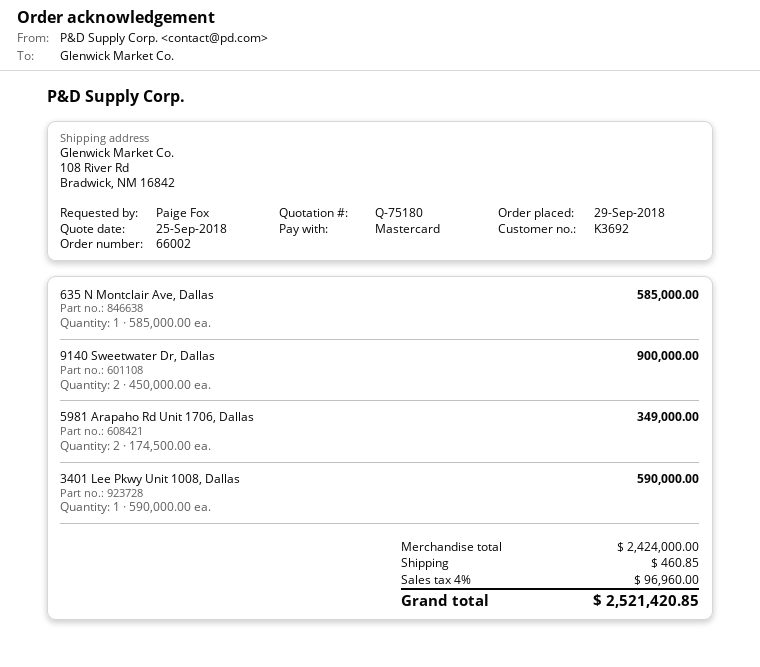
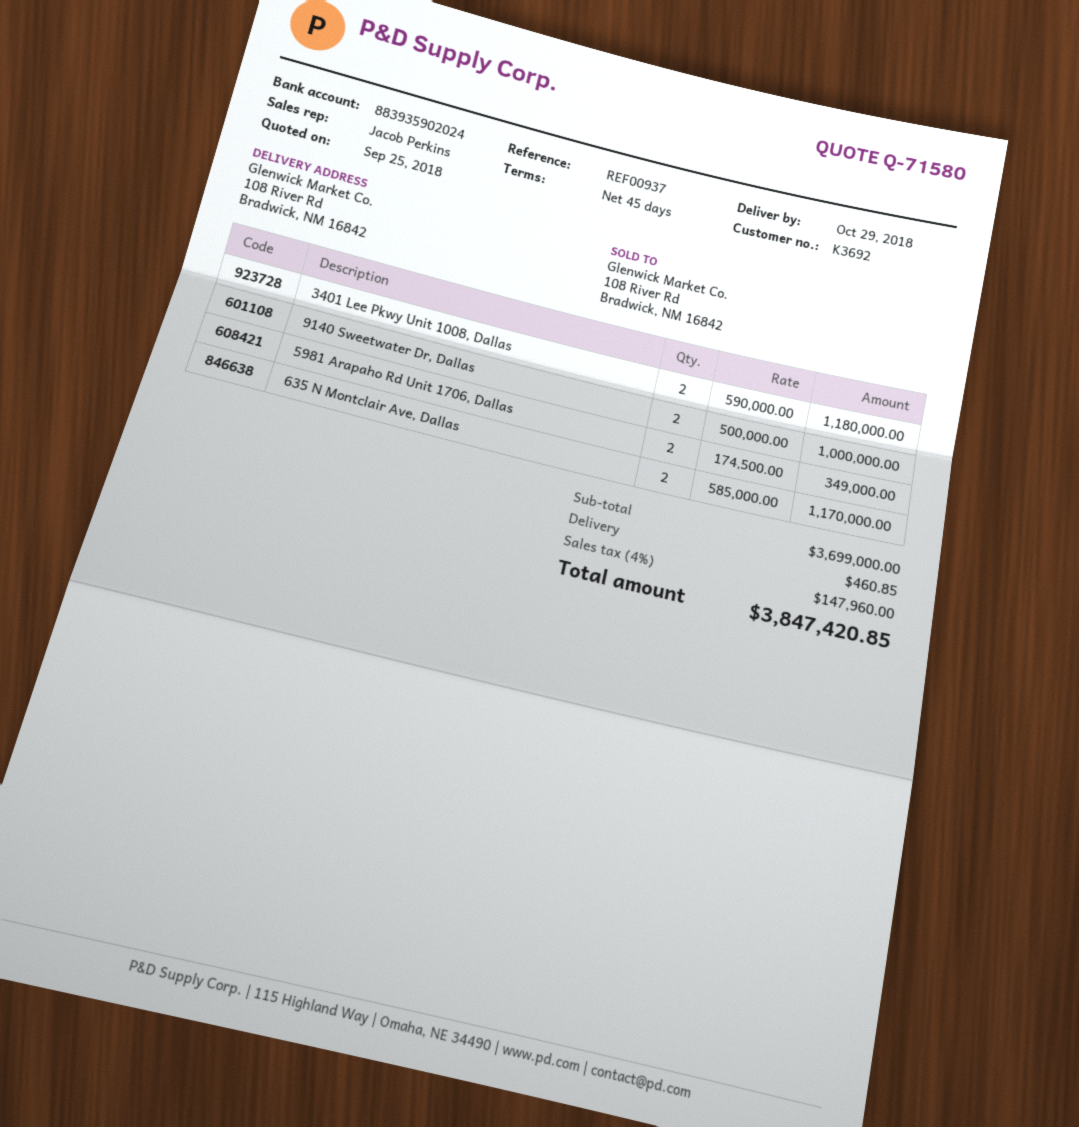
quote number: Q-75180 -> Q-71580
635 N Montclair Ave, Dallas: 1 x 585000.00 = 585000.00 -> 2 x 585000.00 = 1170000.00
9140 Sweetwater Dr, Dallas: 2 x 450000.00 = 900000.00 -> 2 x 500000.00 = 1000000.00
3401 Lee Pkwy Unit 1008, Dallas: 1 x 590000.00 = 590000.00 -> 2 x 590000.00 = 1180000.00
subtotal: 2424000.00 -> 3699000.00
tax: 4% = 96960.00 -> 4% = 147960.00
total: 2521420.85 -> 3847420.85

